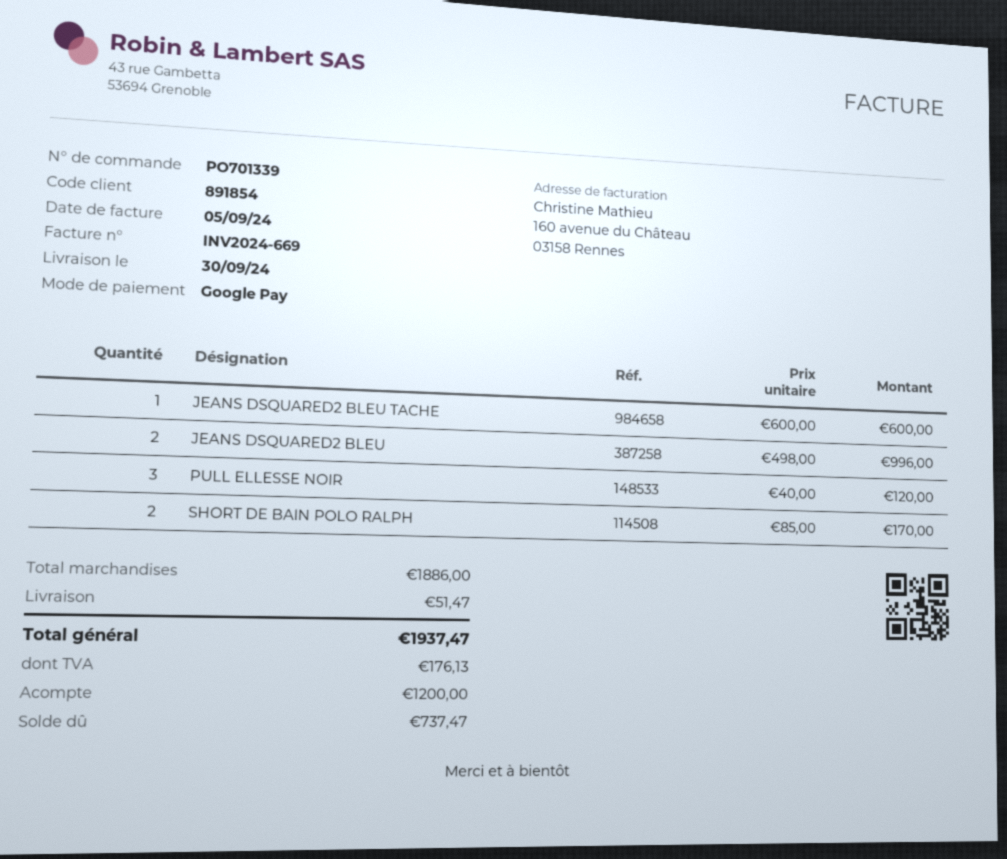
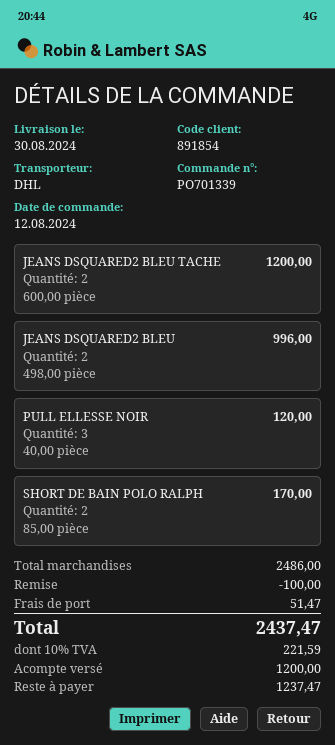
delivery date: 2024-09-30 -> 2024-08-30
JEANS DSQUARED2 BLEU TACHE: 1 x 600.00 = 600.00 -> 2 x 600.00 = 1200.00
subtotal: 1886.00 -> 2486.00
discount: none -> 100.00
tax: 176.13 -> 221.59
total: 1937.47 -> 2437.47
balance: 737.47 -> 1237.47

